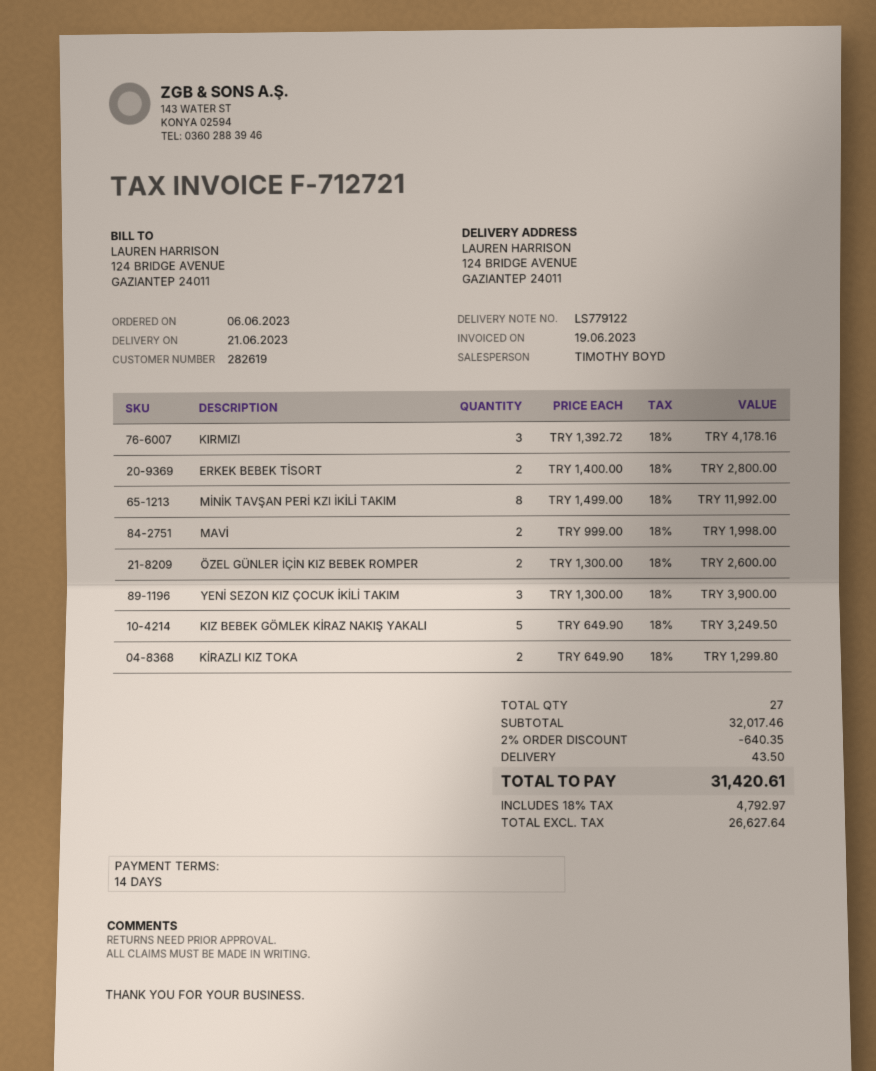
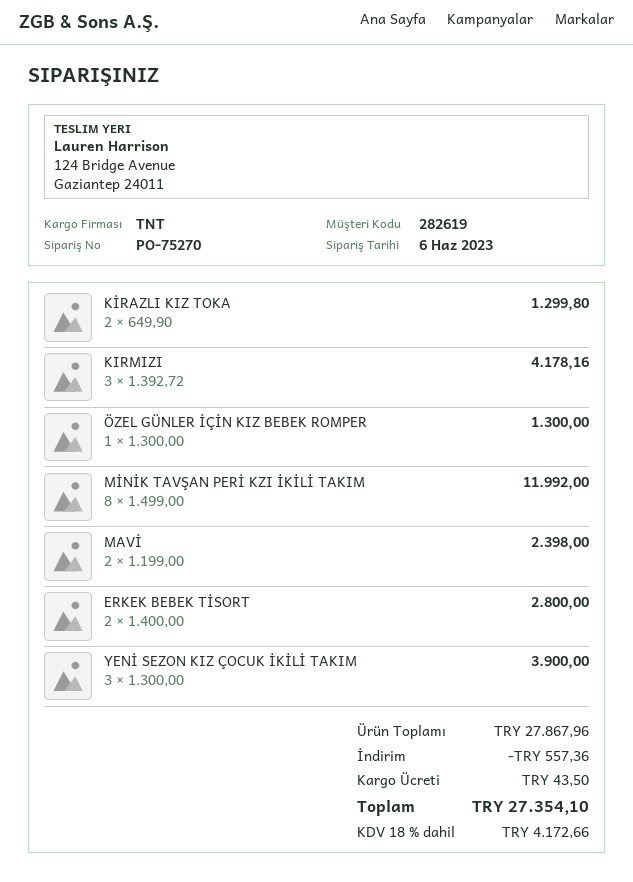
MAVİ: 2 x 999.00 = 1998.00 -> 2 x 1199.00 = 2398.00
ÖZEL GÜNLER İÇİN KIZ BEBEK ROMPER: 2 x 1300.00 = 2600.00 -> 1 x 1300.00 = 1300.00
KIZ BEBEK GÖMLEK KİRAZ NAKIŞ YAKALI: 5 x 649.90 = 3249.50 -> none
subtotal: 32017.46 -> 27867.96
discount: 640.35 -> 557.36
tax: 18% = 4792.97 -> 18% = 4172.66
total: 31420.61 -> 27354.10

